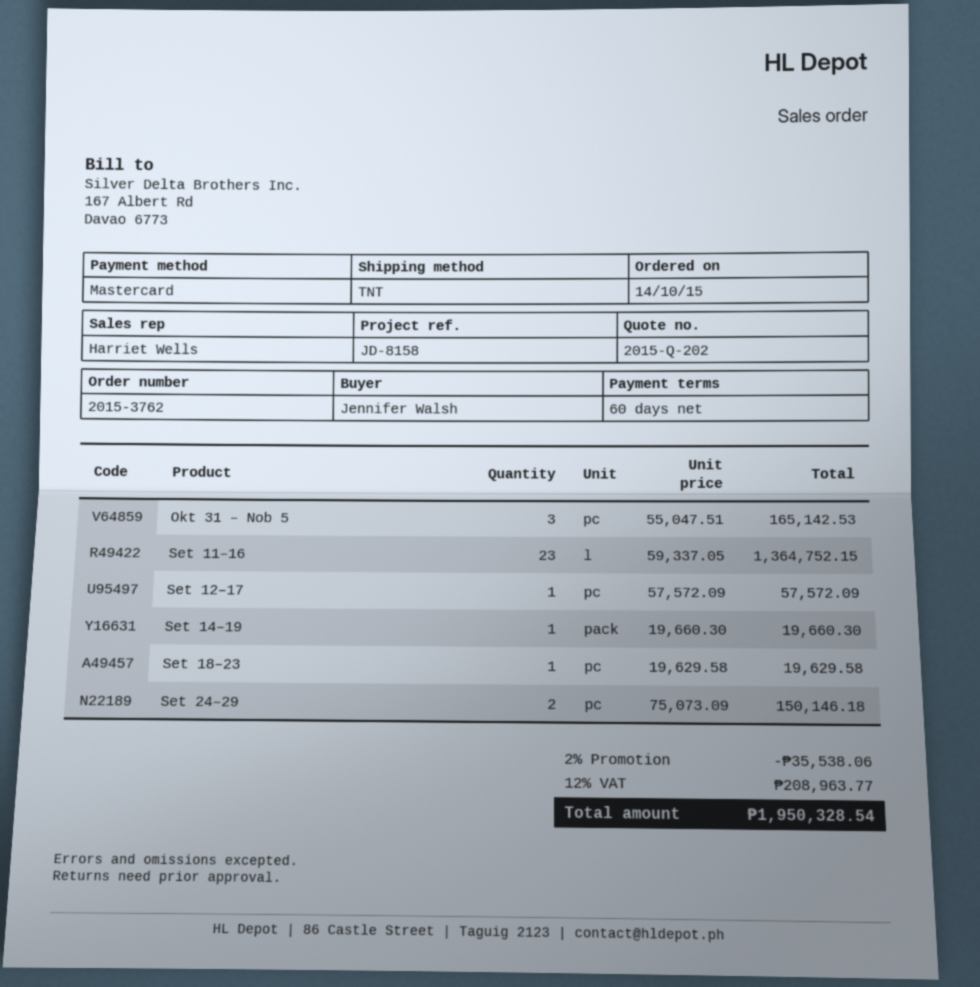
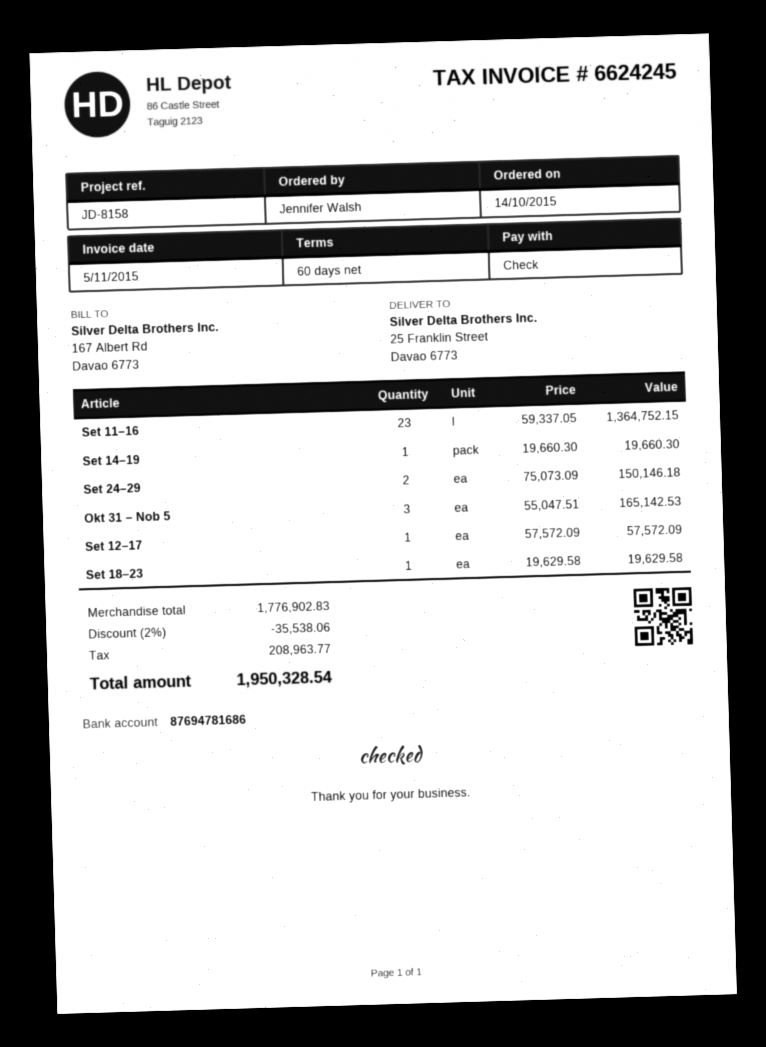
payment method: Mastercard -> cheque

